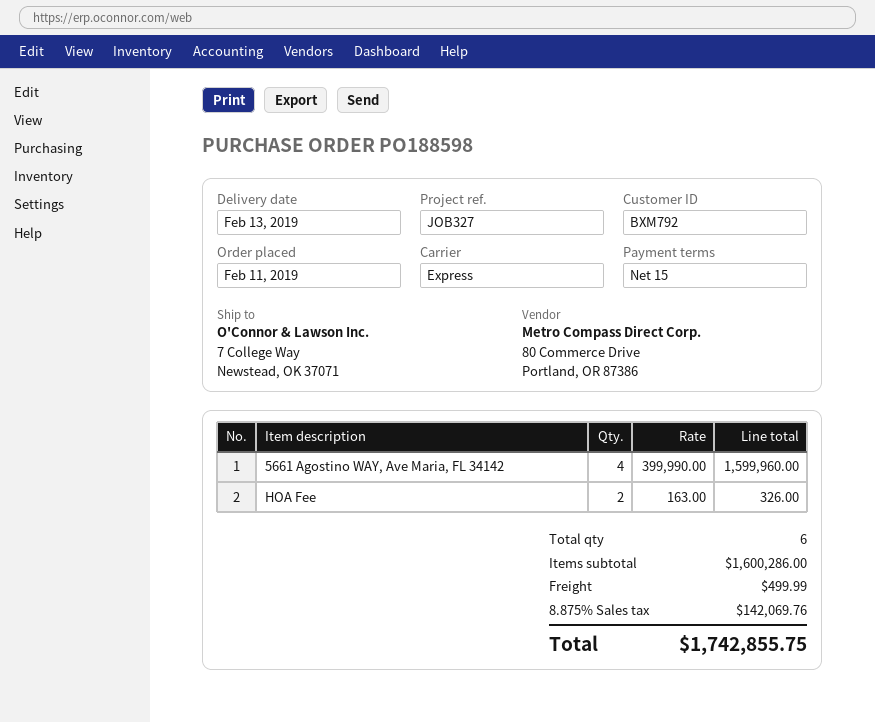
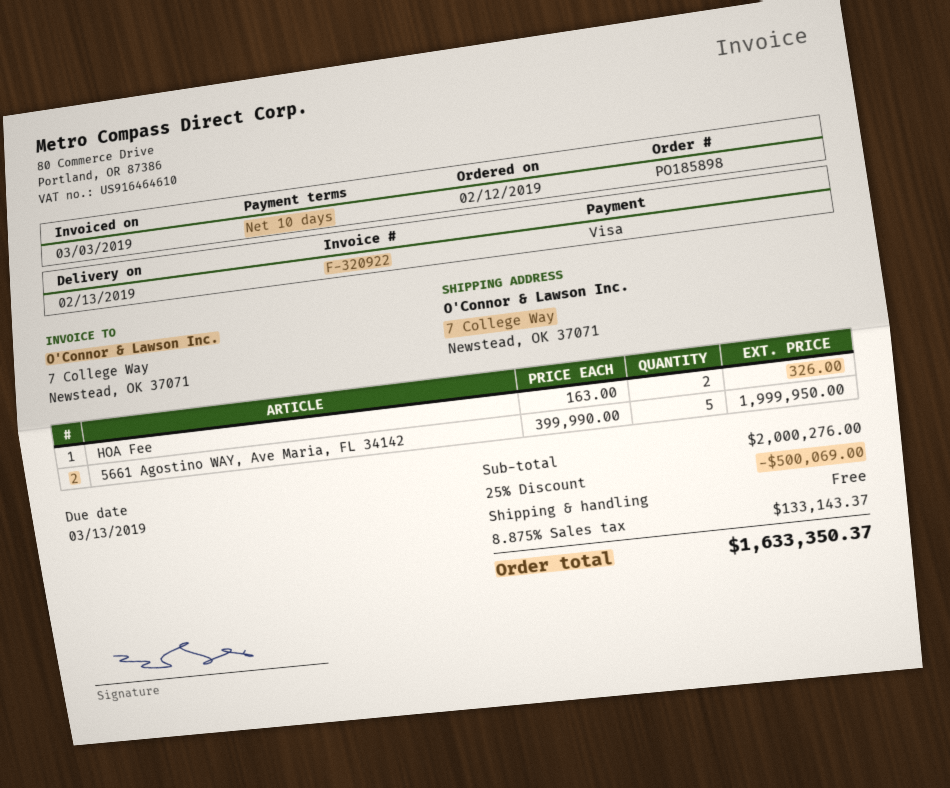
order number: PO188598 -> PO185898
order date: 2019-02-11 -> 2019-02-12
payment terms: 15 days -> 10 days
5661 Agostino WAY, Ave Maria, FL 34142: 4 x 399990.00 = 1599960.00 -> 5 x 399990.00 = 1999950.00
subtotal: 1600286.00 -> 2000276.00
discount: none -> 25% = 500069.00
shipping: 499.99 -> 0.00
tax: 8.875% = 142069.76 -> 8.875% = 133143.37
total: 1742855.75 -> 1633350.37

